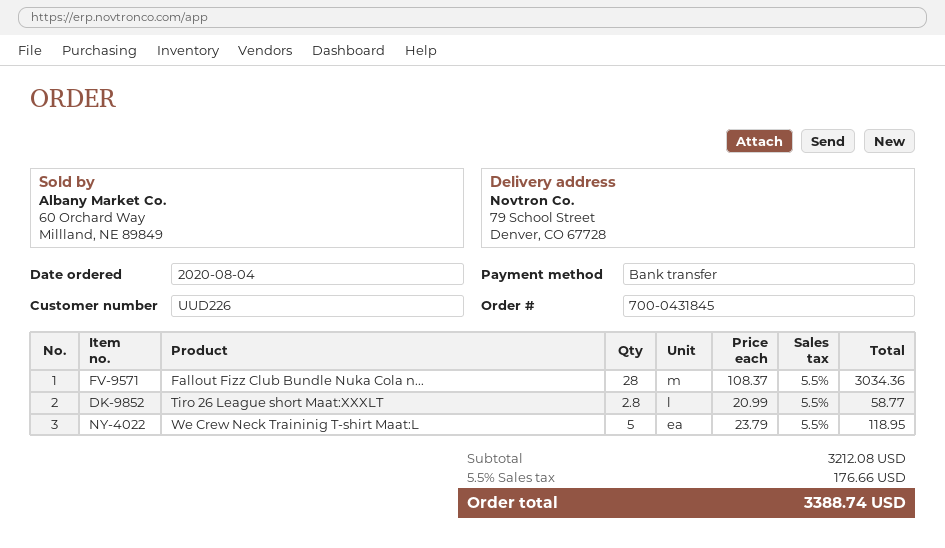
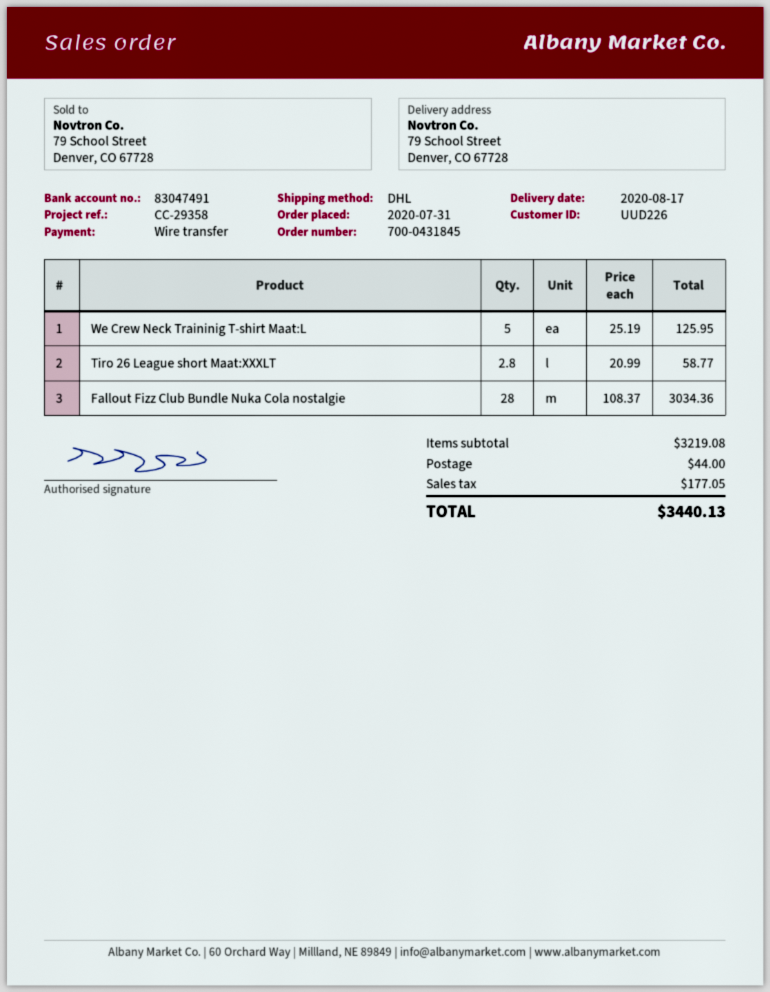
order date: 2020-08-04 -> 2020-07-31
We Crew Neck Traininig T-shirt Maat:L: 5 x 23.79 = 118.95 -> 5 x 25.19 = 125.95
subtotal: 3212.08 -> 3219.08
shipping: none -> 44.00
tax: 176.66 -> 177.05
total: 3388.74 -> 3440.13

